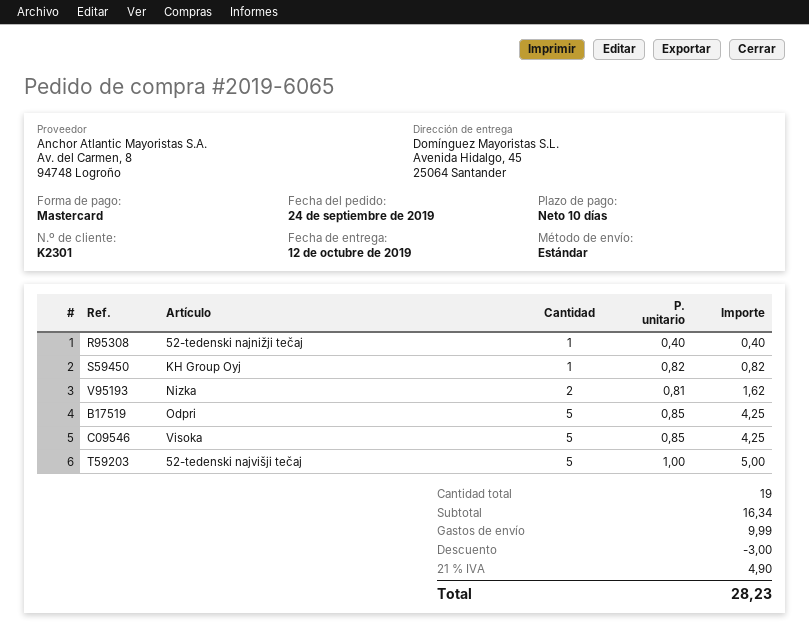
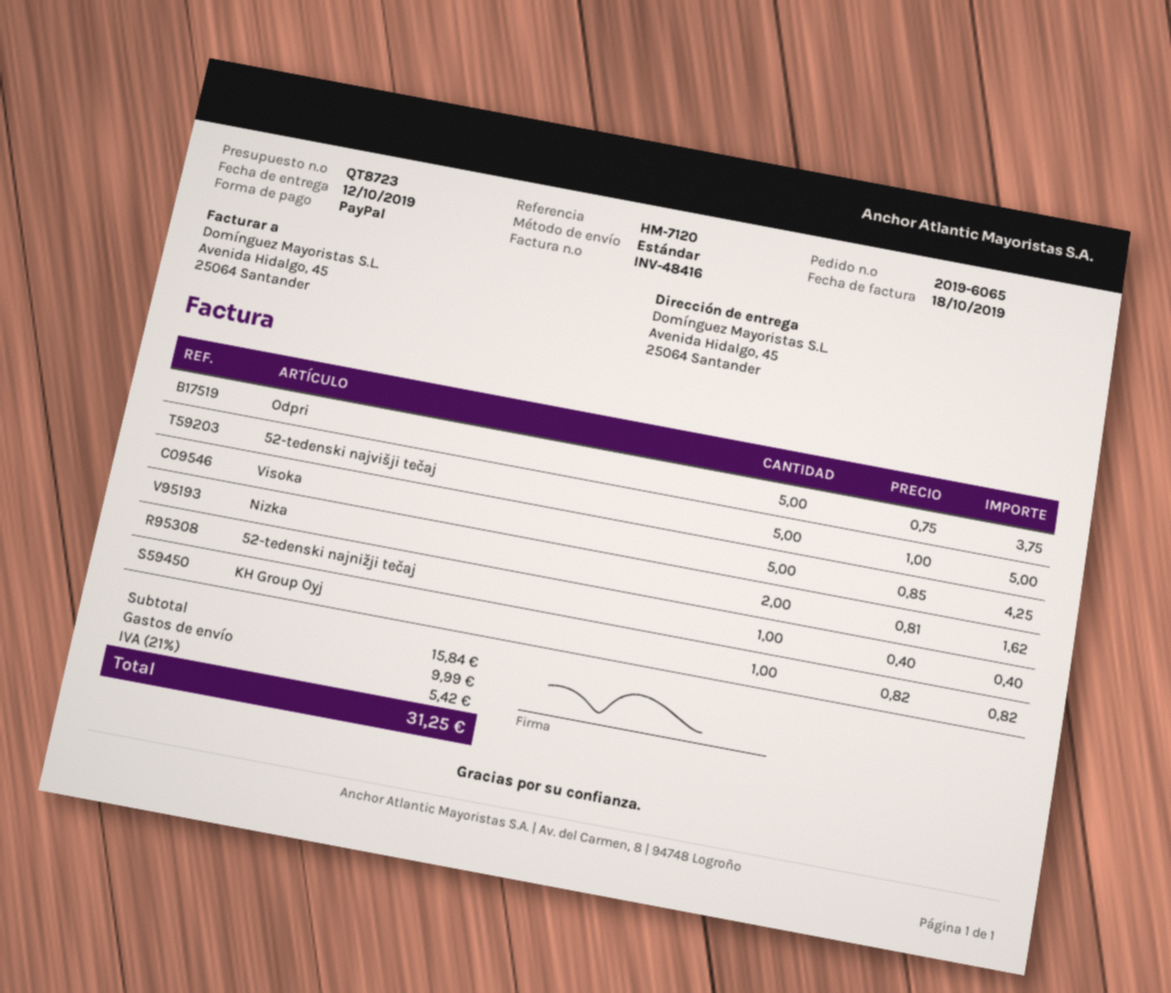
payment method: Mastercard -> PayPal
Odpri: 5 x 0.85 = 4.25 -> 5 x 0.75 = 3.75
subtotal: 16.34 -> 15.84
discount: 3.00 -> none
tax: 21% = 4.90 -> 21% = 5.42
total: 28.23 -> 31.25

